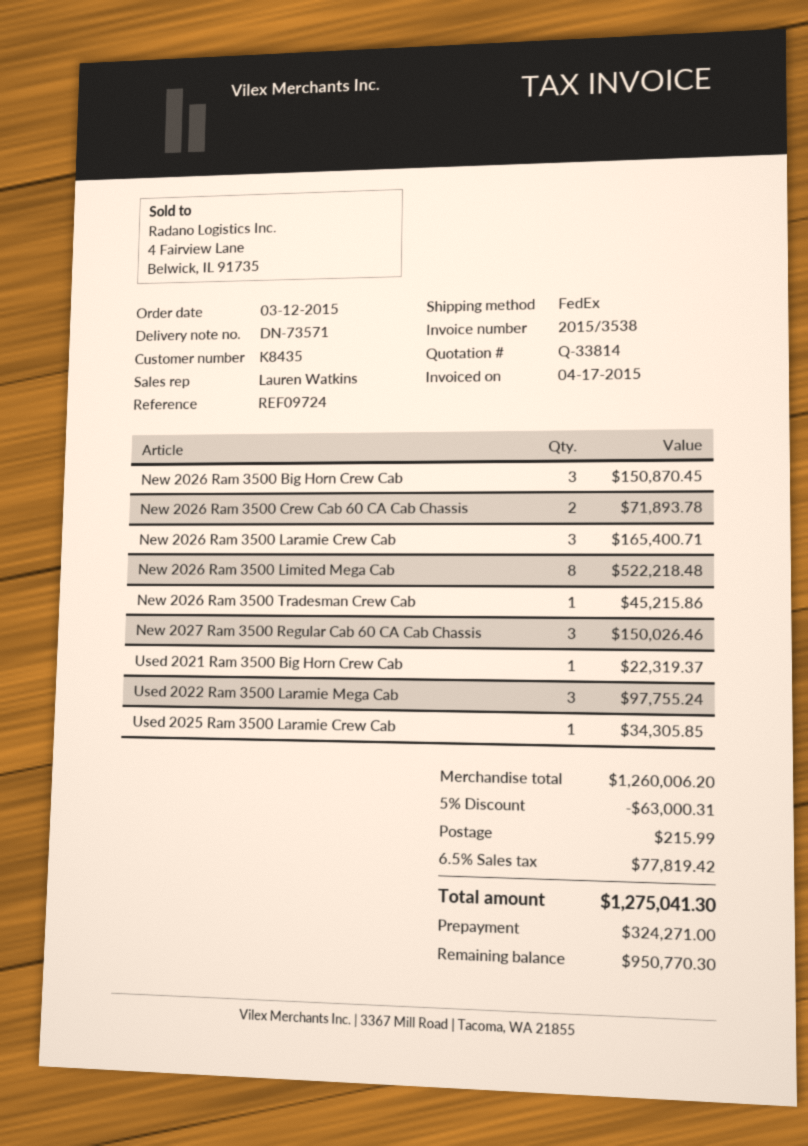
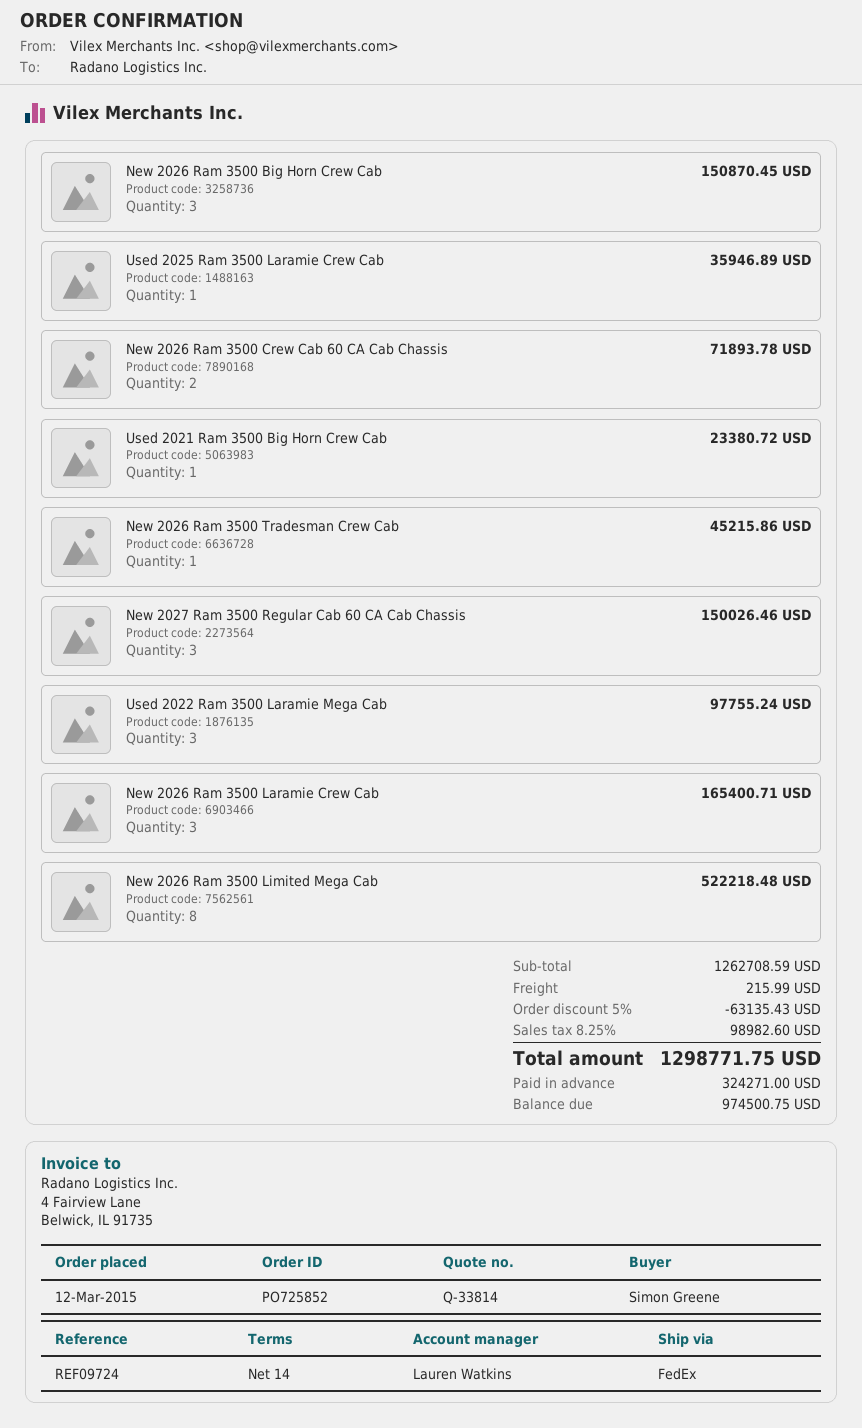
Used 2021 Ram 3500 Big Horn Crew Cab: 1 for 22319.37 -> 1 for 23380.72
Used 2025 Ram 3500 Laramie Crew Cab: 1 for 34305.85 -> 1 for 35946.89
subtotal: 1260006.20 -> 1262708.59
discount: 5% = 63000.31 -> 5% = 63135.43
tax: 6.5% = 77819.42 -> 8.25% = 98982.60
total: 1275041.30 -> 1298771.75
balance: 950770.30 -> 974500.75

